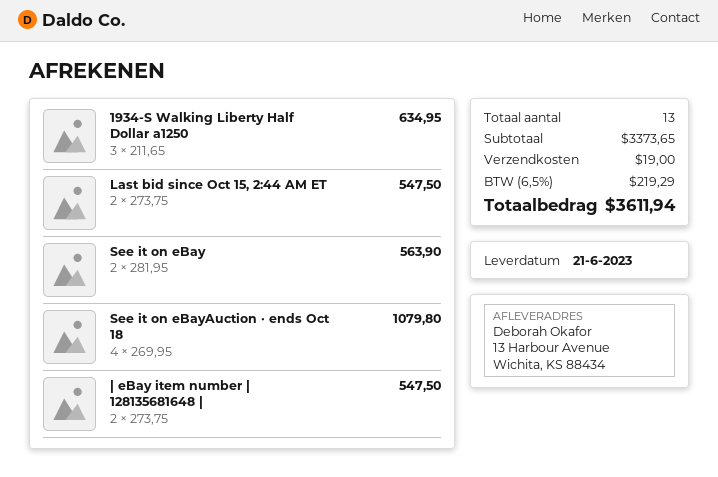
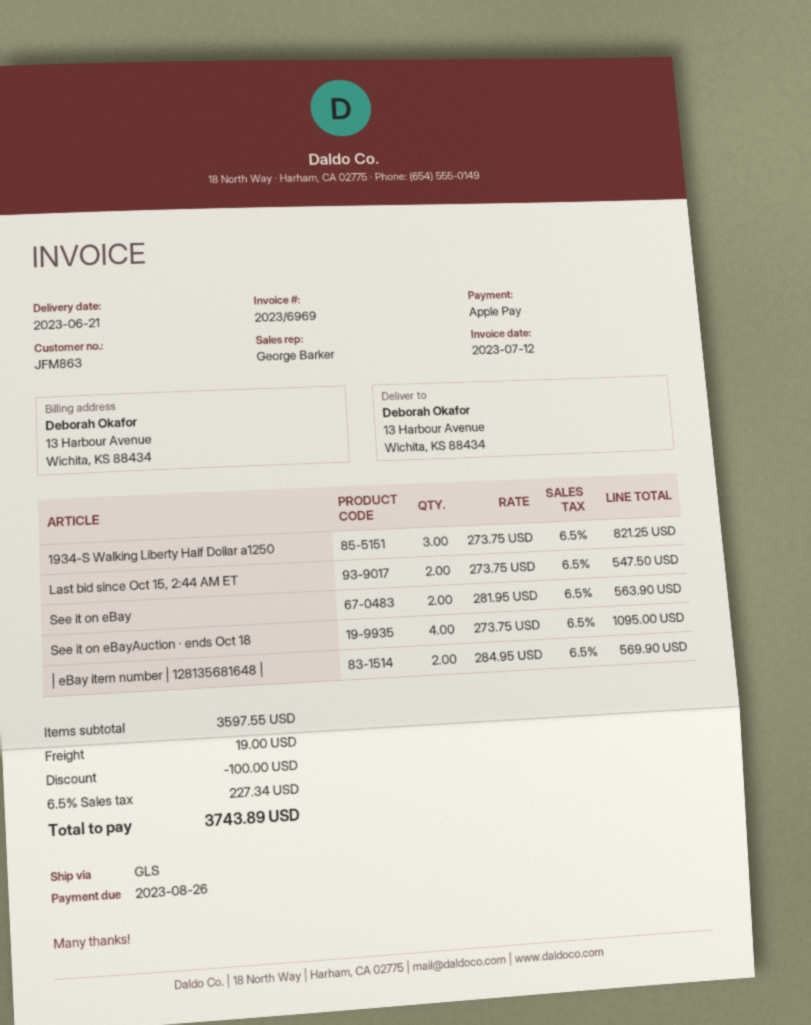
1934-S Walking Liberty Half Dollar a1250: 3 x 211.65 = 634.95 -> 3 x 273.75 = 821.25
See it on eBayAuction · ends Oct 18: 4 x 269.95 = 1079.80 -> 4 x 273.75 = 1095.00
| eBay item number | 128135681648 |: 2 x 273.75 = 547.50 -> 2 x 284.95 = 569.90
subtotal: 3373.65 -> 3597.55
discount: none -> 100.00
tax: 6.5% = 219.29 -> 6.5% = 227.34
total: 3611.94 -> 3743.89

